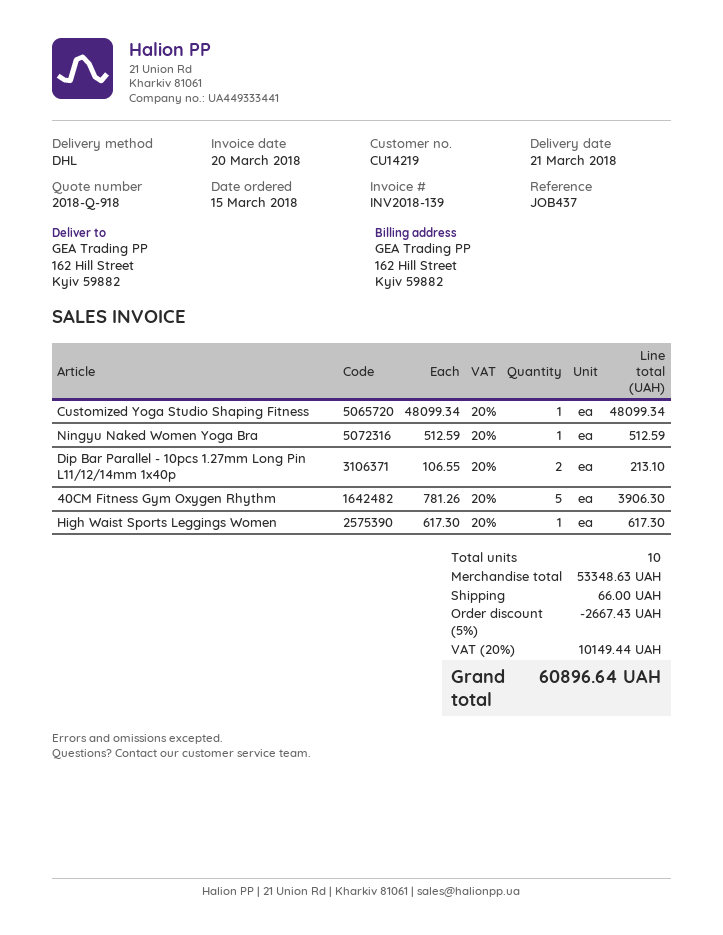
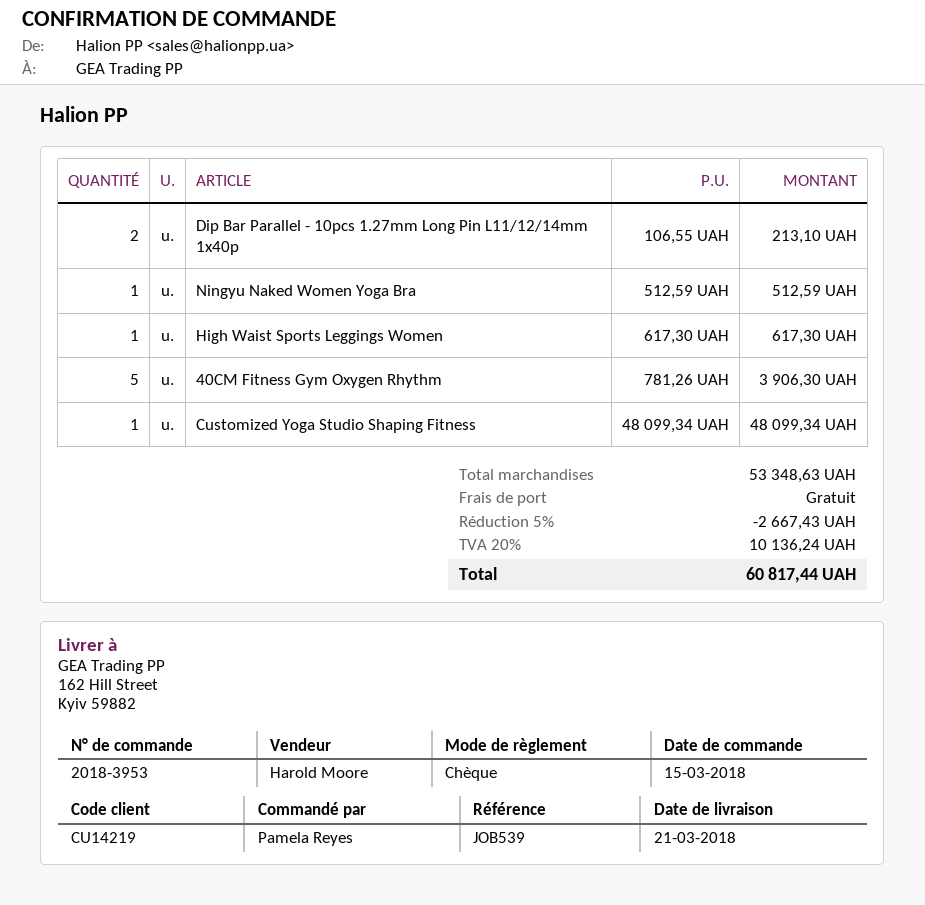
reference: JOB437 -> JOB539
shipping: 66.00 -> 0.00
tax: 20% = 10149.44 -> 20% = 10136.24
total: 60896.64 -> 60817.44

